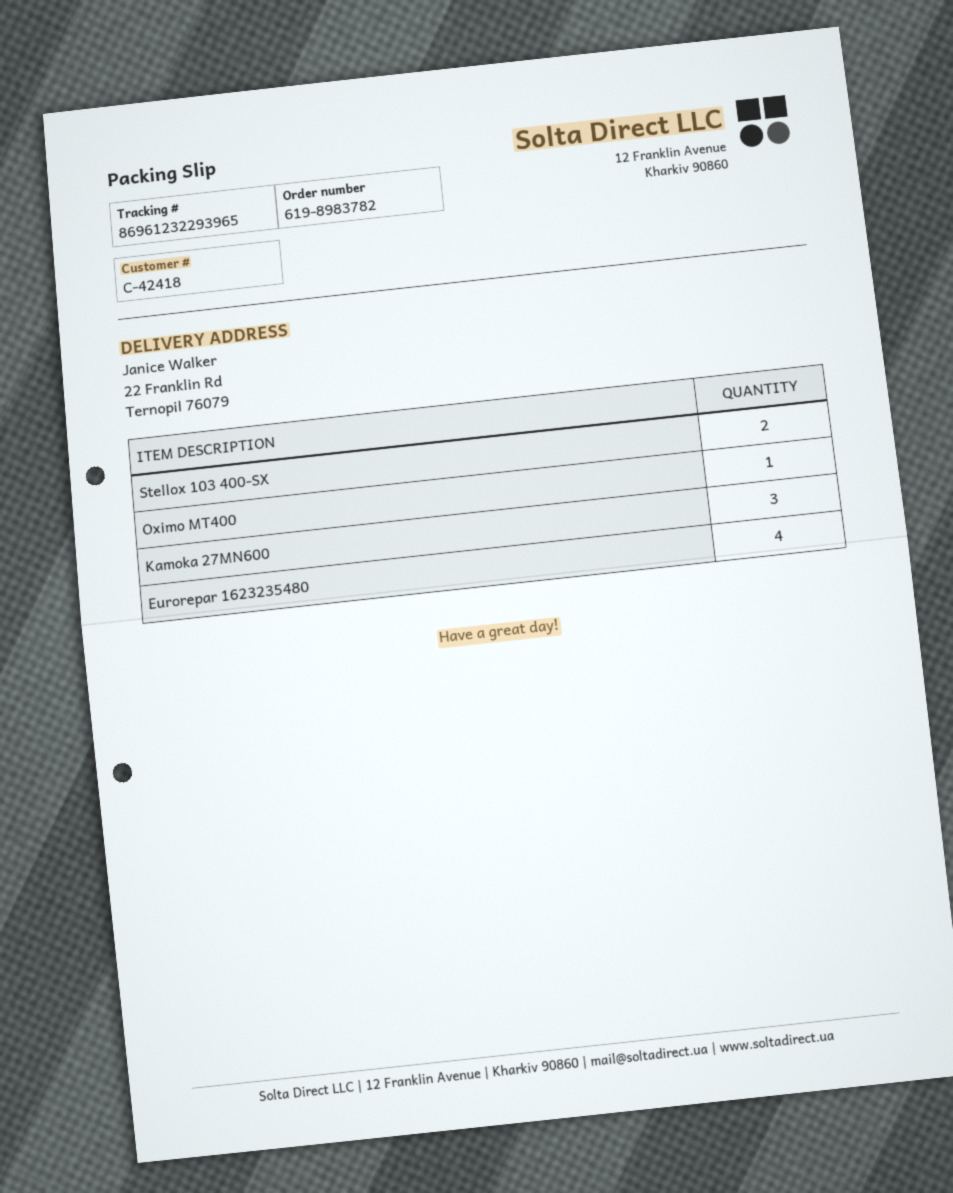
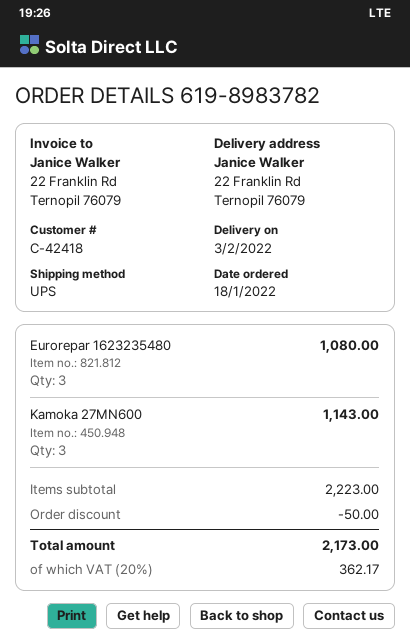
Stellox 103 400-SX: 2 -> none
Oximo MT400: 1 -> none
Eurorepar 1623235480: 4 -> 3

